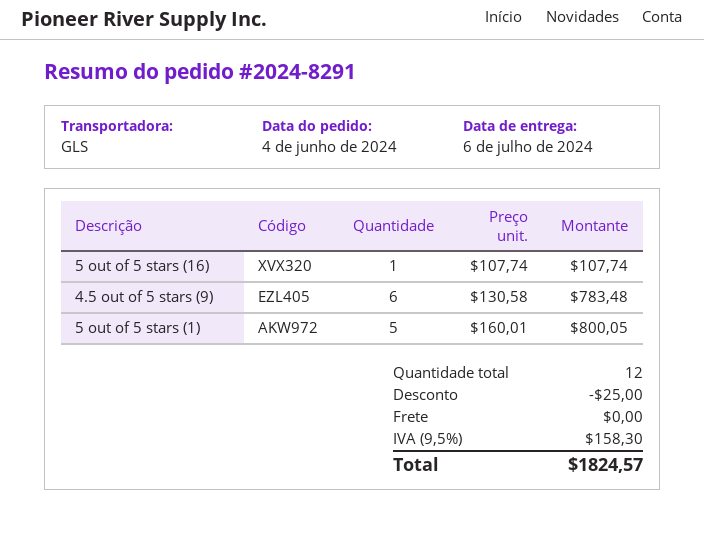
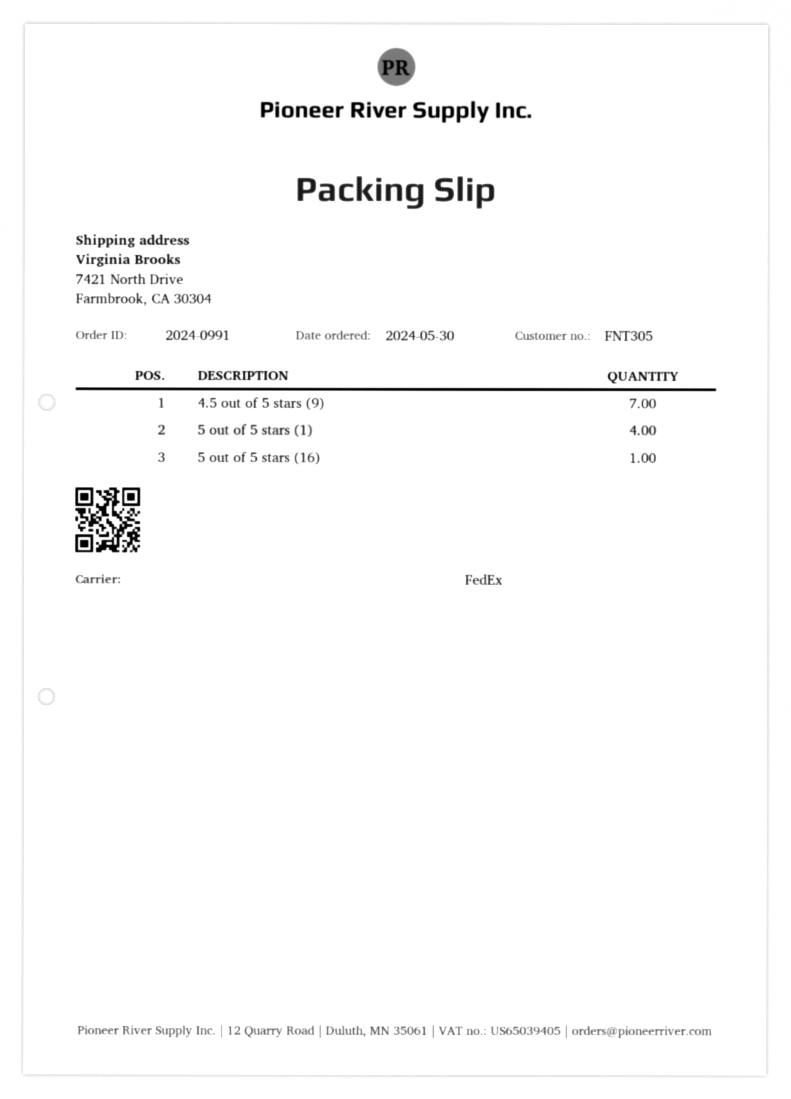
order number: 2024-8291 -> 2024-0991
order date: 2024-06-04 -> 2024-05-30
shipping method: GLS -> FedEx
4.5 out of 5 stars (9): 6 -> 7
5 out of 5 stars (1): 5 -> 4

